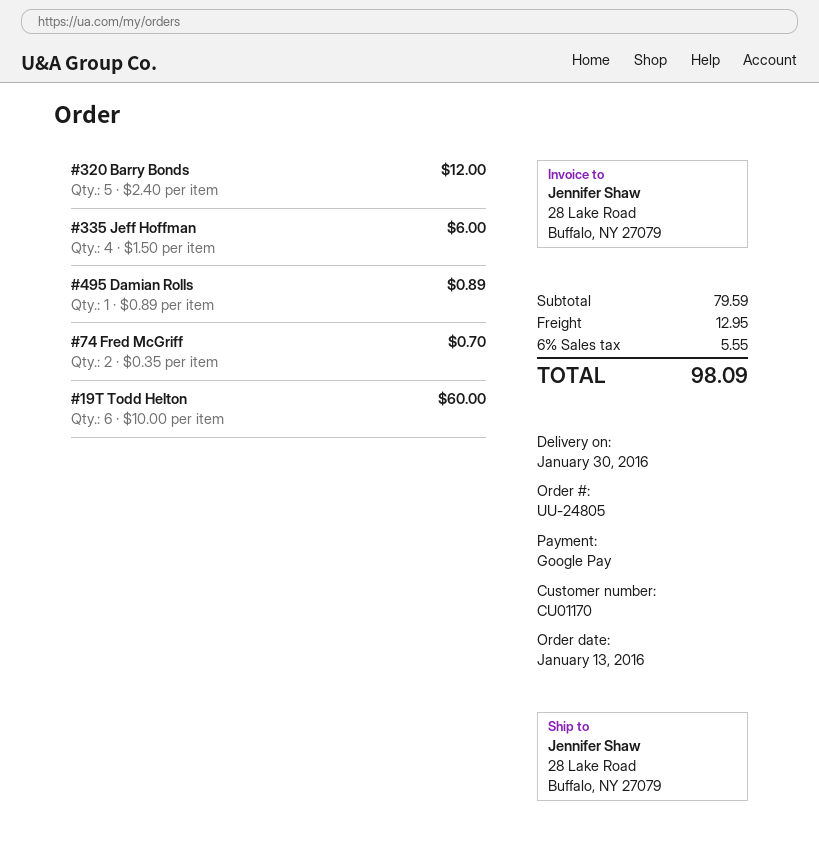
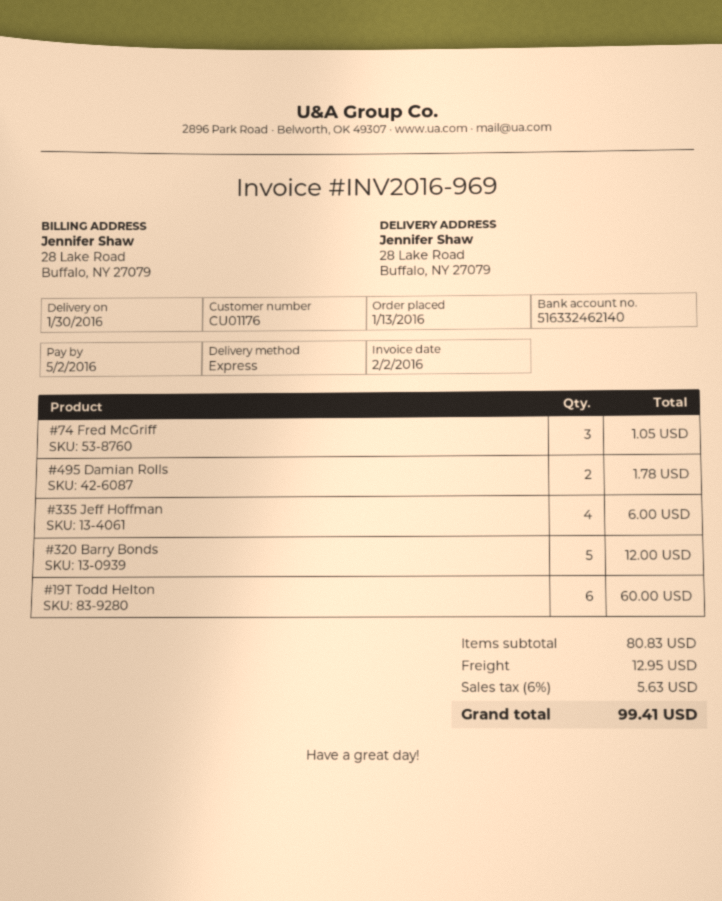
customer number: CU01170 -> CU01176
#495 Damian Rolls: 1 for 0.89 -> 2 for 1.78
#74 Fred McGriff: 2 for 0.70 -> 3 for 1.05
subtotal: 79.59 -> 80.83
tax: 6% = 5.55 -> 6% = 5.63
total: 98.09 -> 99.41

